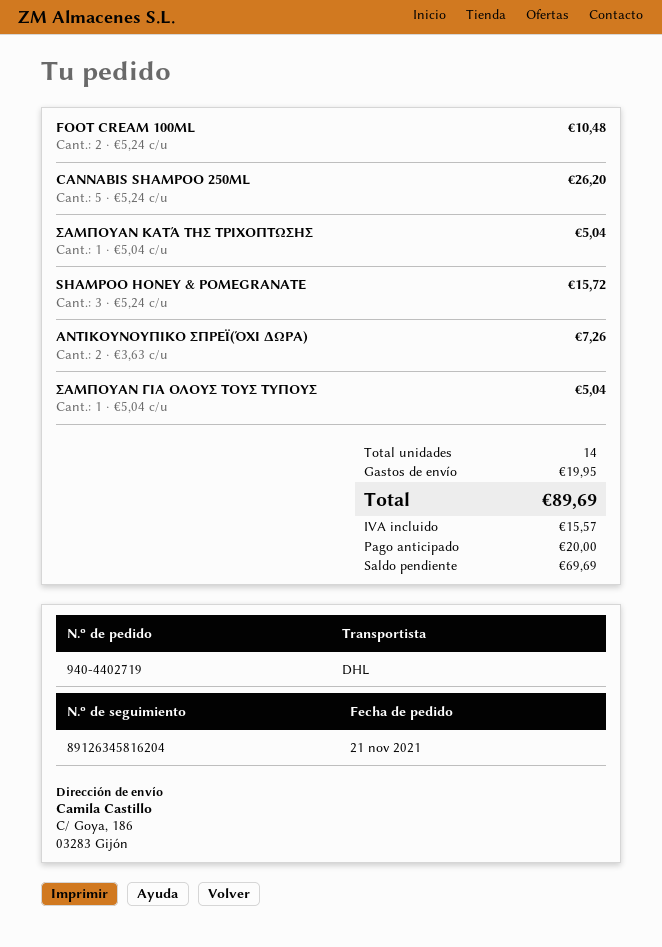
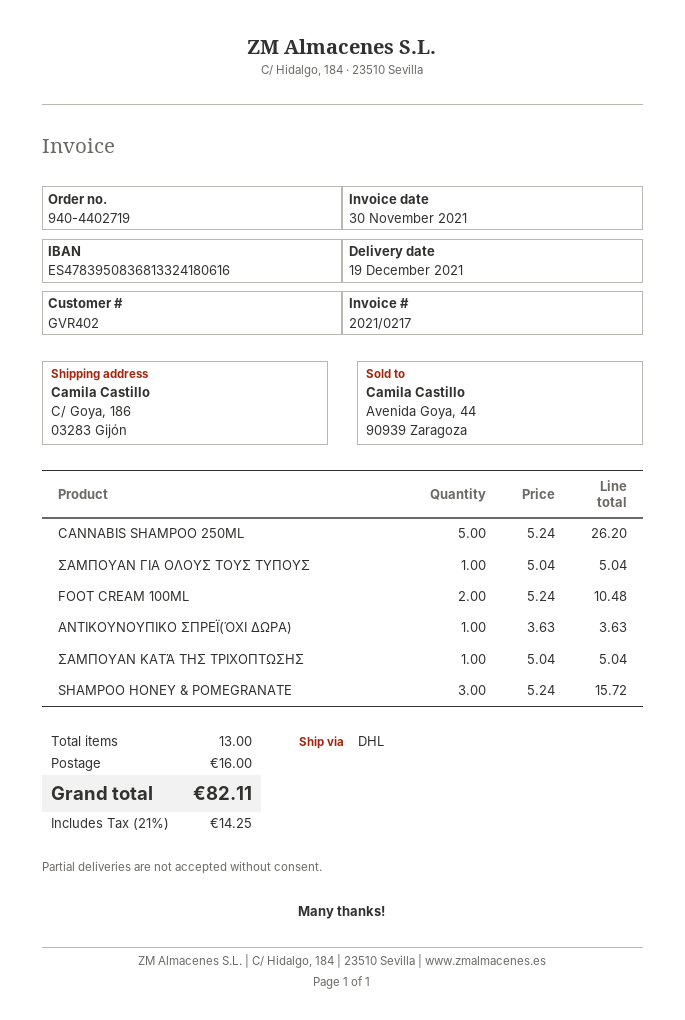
ΑΝΤΙΚΟΥΝΟΥΠΙΚΟ ΣΠΡΕΪ(ΌΧΙ ΔΩΡΑ): 2 x 3.63 = 7.26 -> 1 x 3.63 = 3.63
total quantity: 14 -> 13
shipping: 19.95 -> 16.00
tax: 15.57 -> 14.25
total: 89.69 -> 82.11

